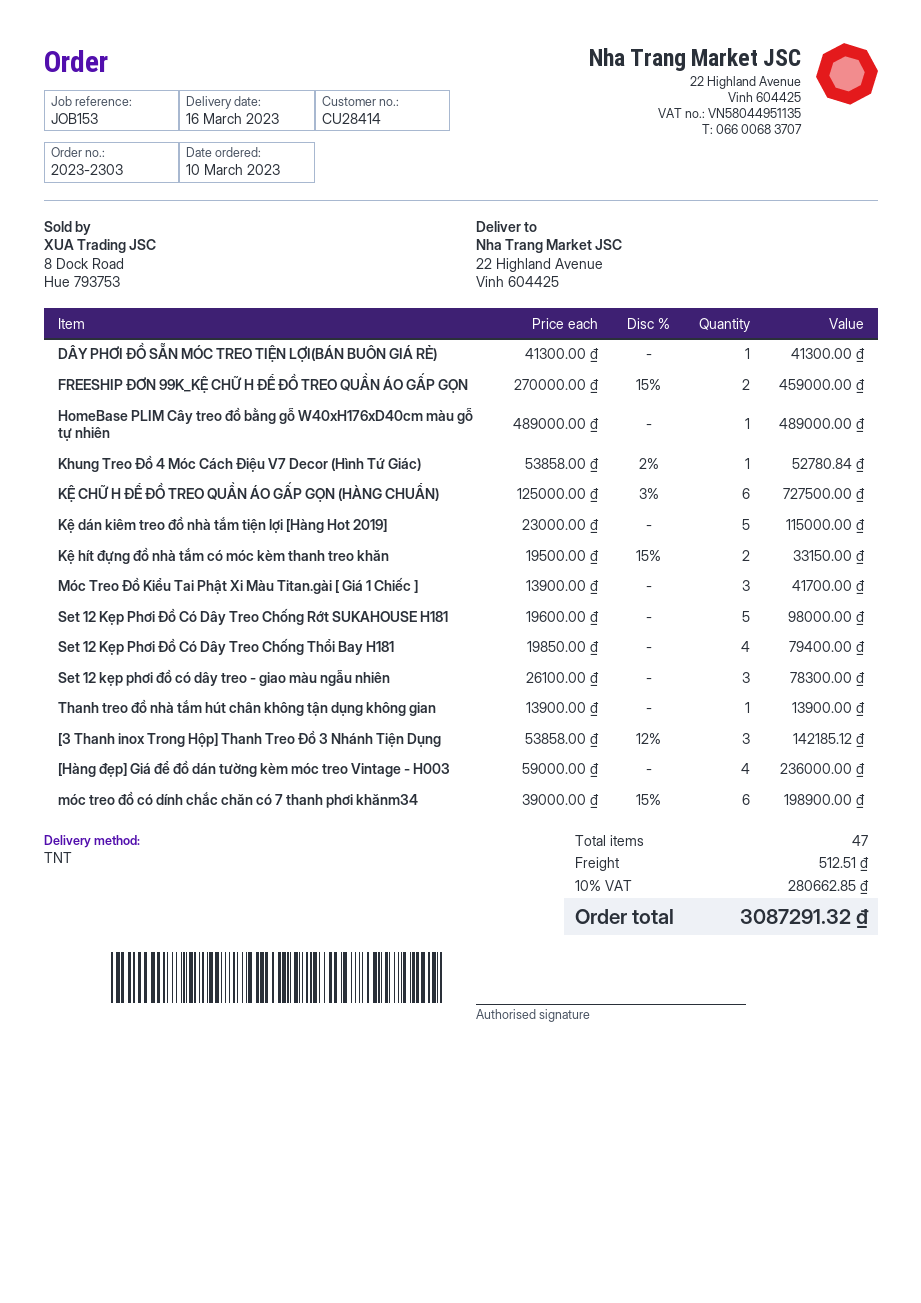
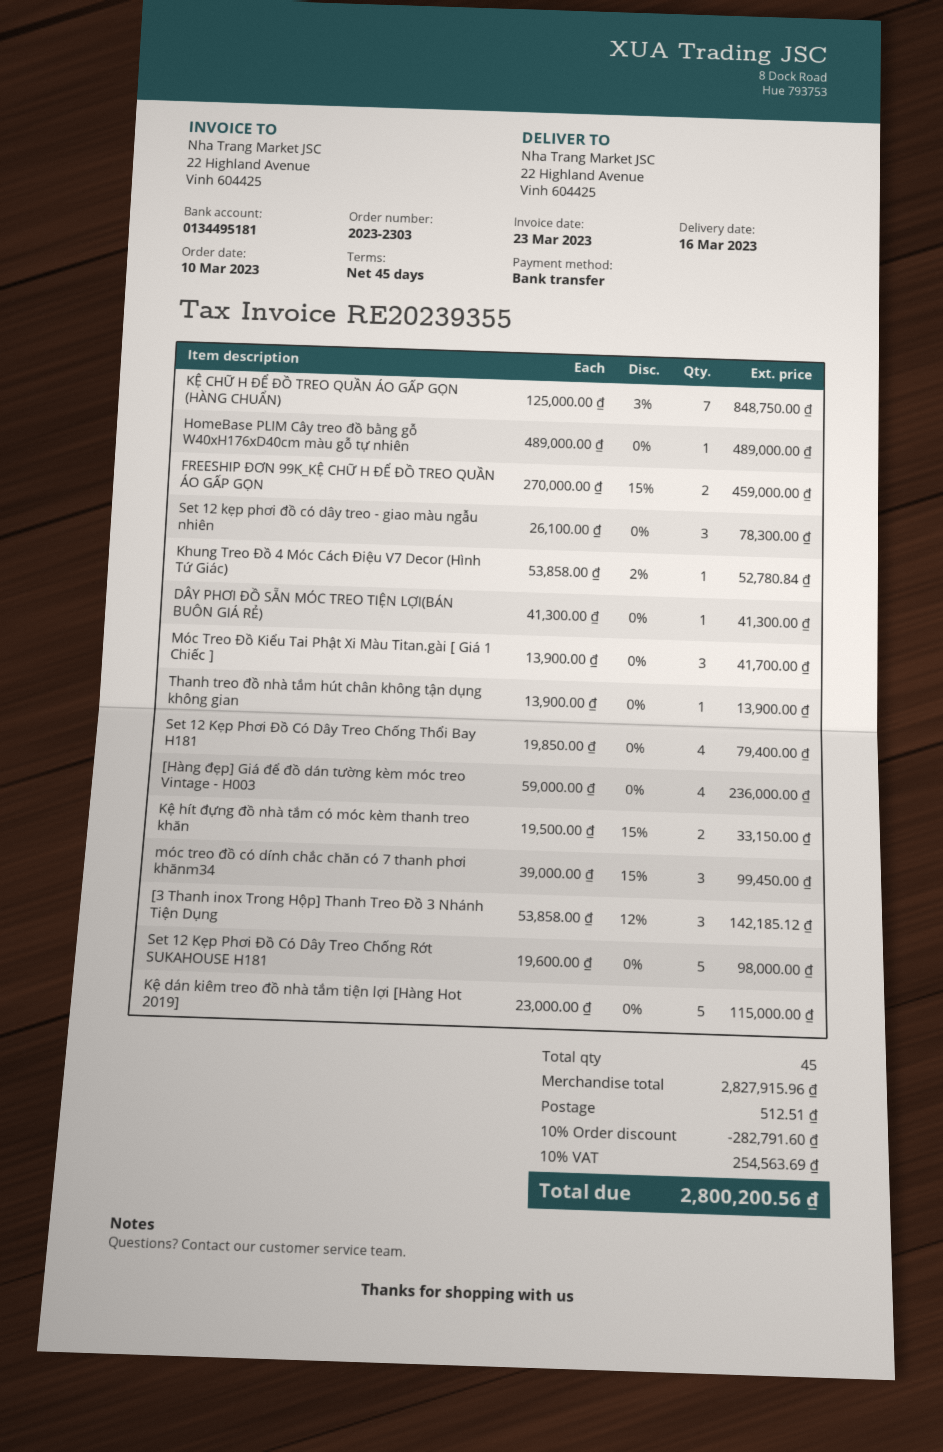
KỆ CHỮ H ĐỂ ĐỒ TREO QUẦN ÁO GẤP GỌN (HÀNG CHUẨN): 6 x 125000.00 - 3% = 727500.00 -> 7 x 125000.00 - 3% = 848750.00
móc treo đồ có dính chắc chăn có 7 thanh phơi khănm34: 6 x 39000.00 - 15% = 198900.00 -> 3 x 39000.00 - 15% = 99450.00
total quantity: 47 -> 45
discount: none -> 10% = 282791.60
tax: 10% = 280662.85 -> 10% = 254563.69
total: 3087291.32 -> 2800200.56

